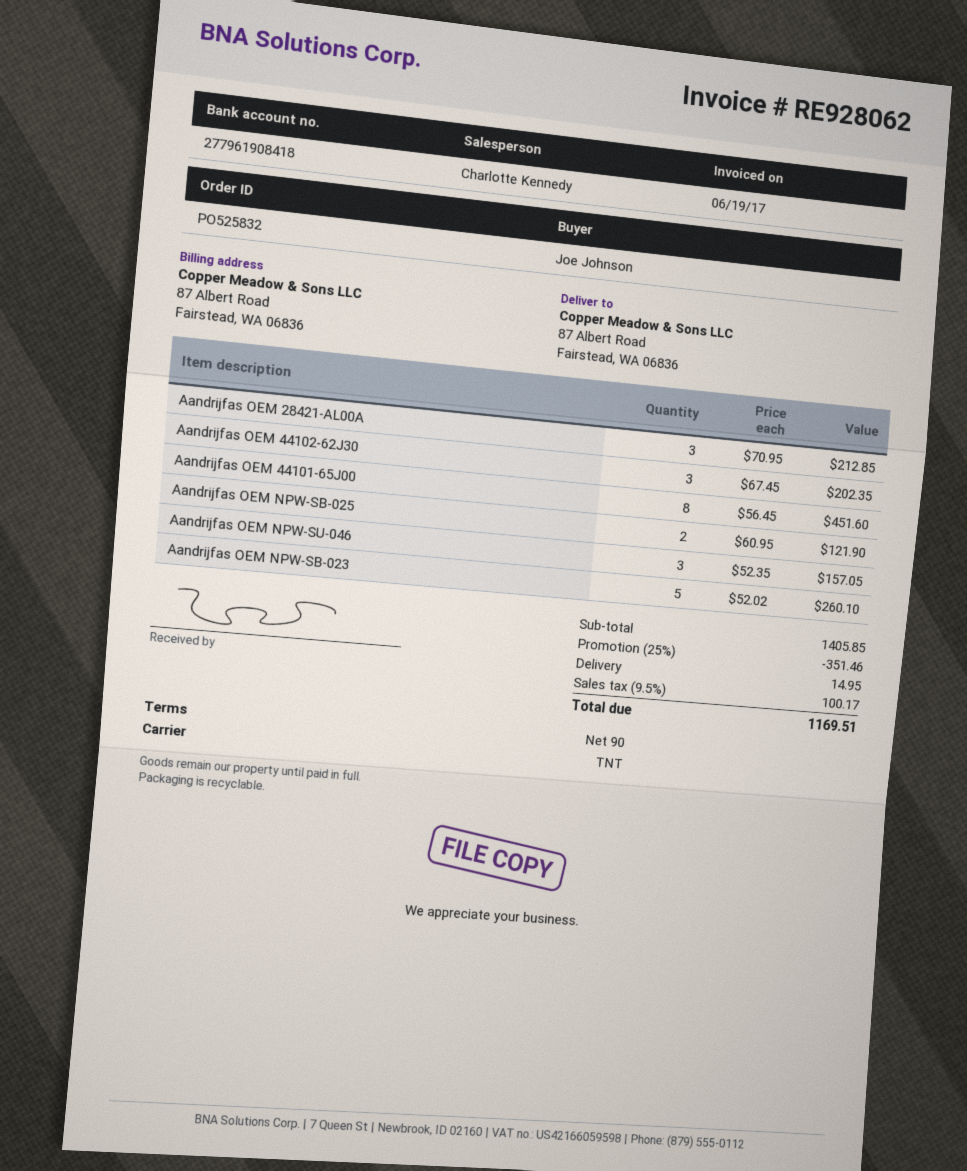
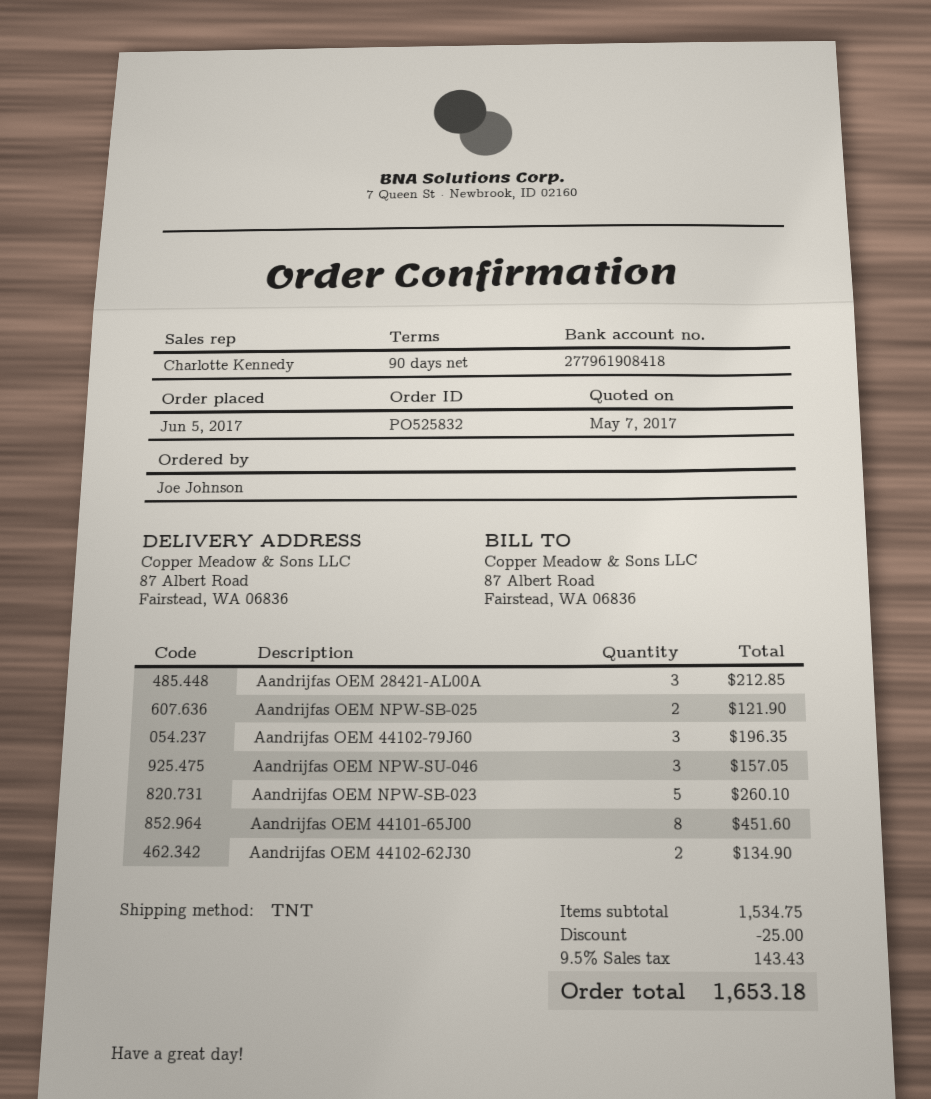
Aandrijfas OEM 44102-62J30: 3 for 202.35 -> 2 for 134.90
Aandrijfas OEM 44102-79J60: none -> 3 for 196.35
subtotal: 1405.85 -> 1534.75
discount: 351.46 -> 25.00
shipping: 14.95 -> none
tax: 9.5% = 100.17 -> 9.5% = 143.43
total: 1169.51 -> 1653.18

